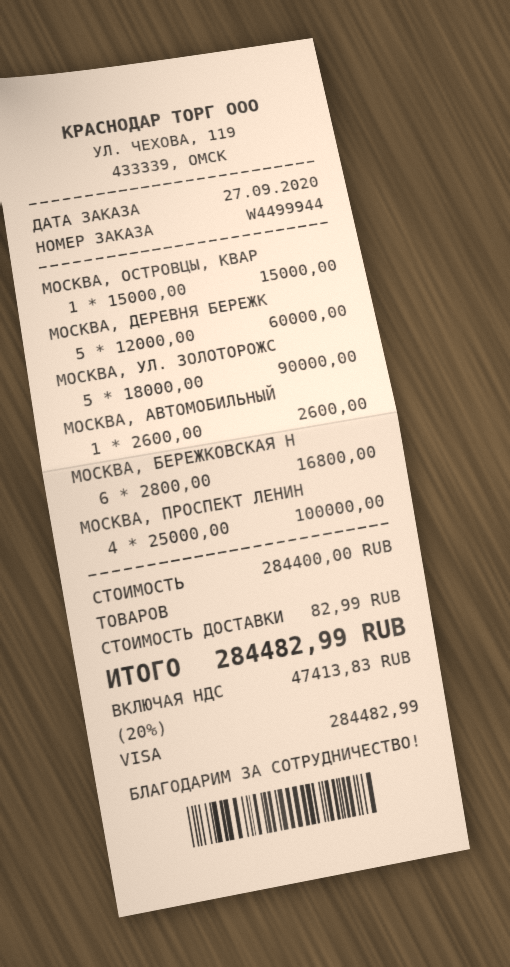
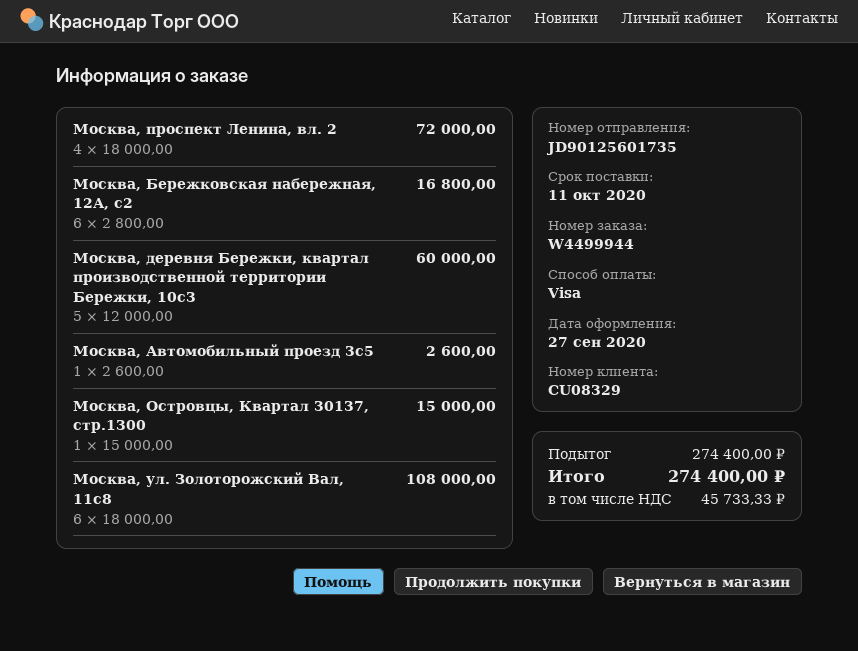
МОСКВА, УЛ. ЗОЛОТОРОЖС: 5 x 18000.00 = 90000.00 -> 6 x 18000.00 = 108000.00
МОСКВА, ПРОСПЕКТ ЛЕНИН: 4 x 25000.00 = 100000.00 -> 4 x 18000.00 = 72000.00
subtotal: 284400.00 -> 274400.00
shipping: 82.99 -> none
tax: 47413.83 -> 45733.33
total: 284482.99 -> 274400.00

